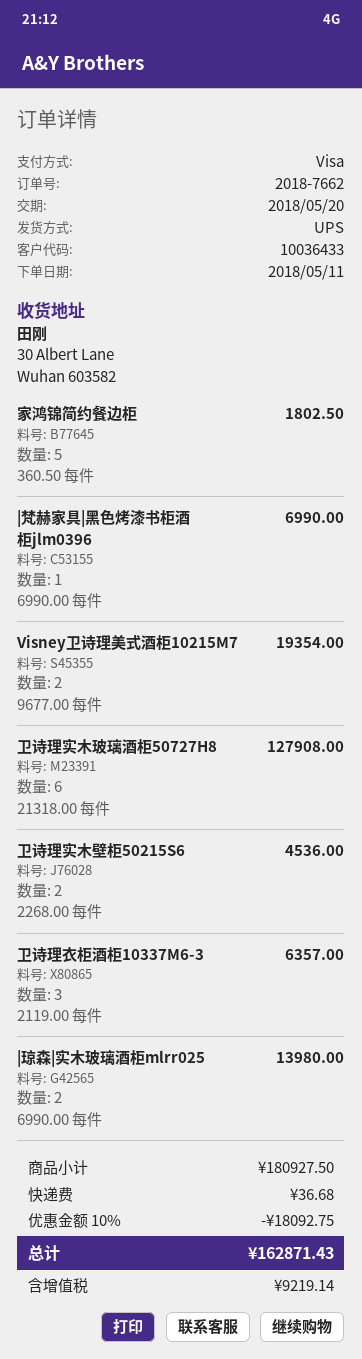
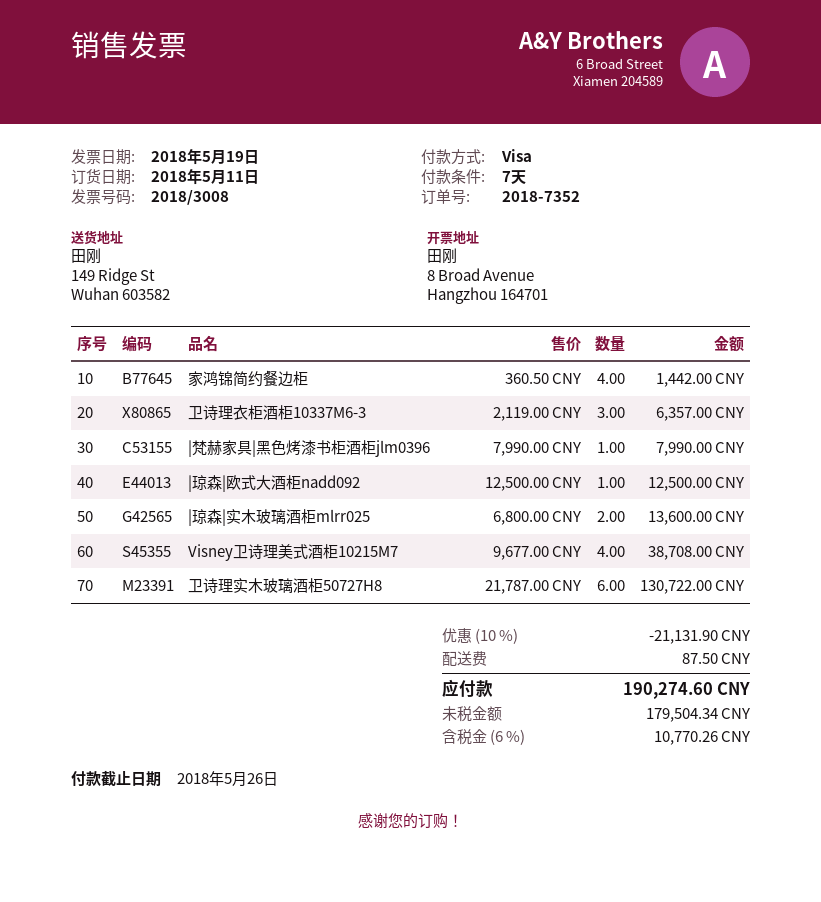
order number: 2018-7662 -> 2018-7352
ship to: 30 Albert Lane, Wuhan 603582 -> 149 Ridge St, Wuhan 603582
家鸿锦简约餐边柜: 5 x 360.50 = 1802.50 -> 4 x 360.50 = 1442.00
|梵赫家具|黑色烤漆书柜酒柜jlm0396: 1 x 6990.00 = 6990.00 -> 1 x 7990.00 = 7990.00
Visney卫诗理美式酒柜10215M7: 2 x 9677.00 = 19354.00 -> 4 x 9677.00 = 38708.00
卫诗理实木玻璃酒柜50727H8: 6 x 21318.00 = 127908.00 -> 6 x 21787.00 = 130722.00
卫诗理实木壁柜50215S6: 2 x 2268.00 = 4536.00 -> none
|琼森|实木玻璃酒柜mlrr025: 2 x 6990.00 = 13980.00 -> 2 x 6800.00 = 13600.00
|琼森|欧式大酒柜nadd092: none -> 1 x 12500.00 = 12500.00
discount: 10% = 18092.75 -> 10% = 21131.90
shipping: 36.68 -> 87.50
tax: 9219.14 -> 10770.26
total: 162871.43 -> 190274.60

